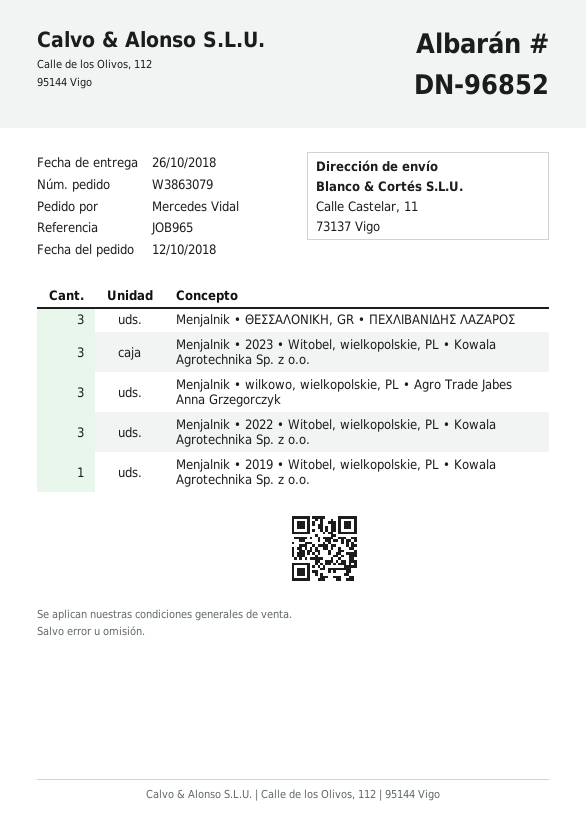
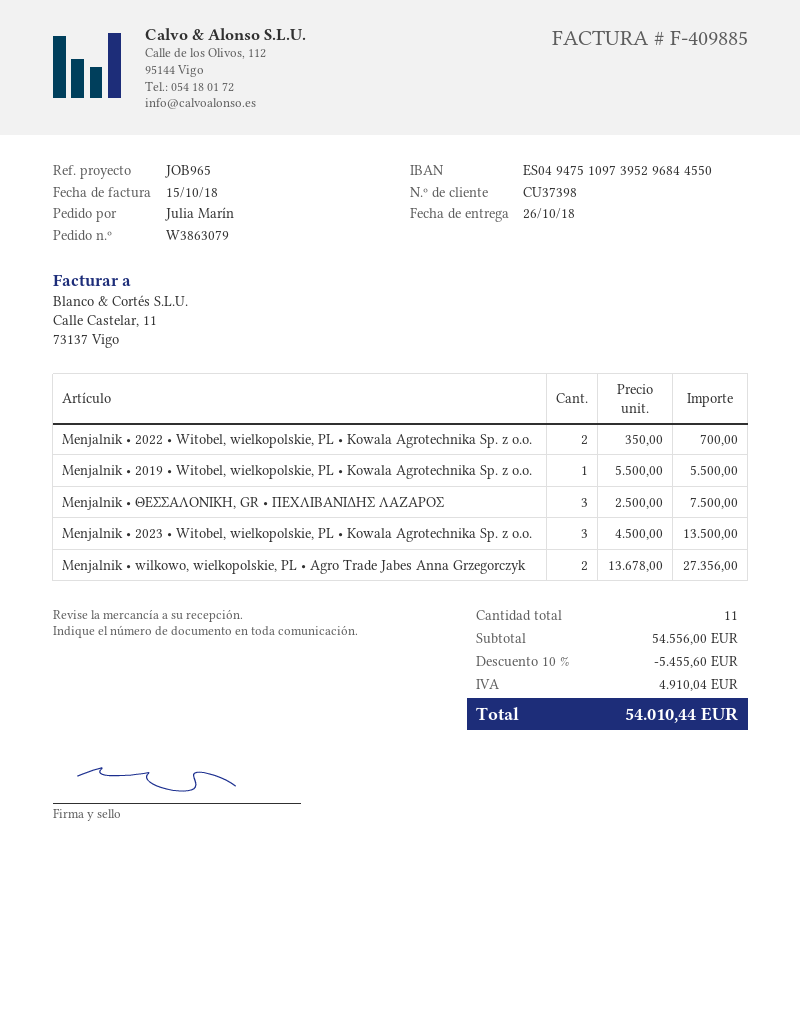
ordered by: Mercedes Vidal -> Julia Marín
Menjalnik • wilkowo, wielkopolskie, PL • Agro Trade Jabes Anna Grzegorczyk: 3 -> 2
Menjalnik • 2022 • Witobel, wielkopolskie, PL • Kowala Agrotechnika Sp. z o.o.: 3 -> 2

